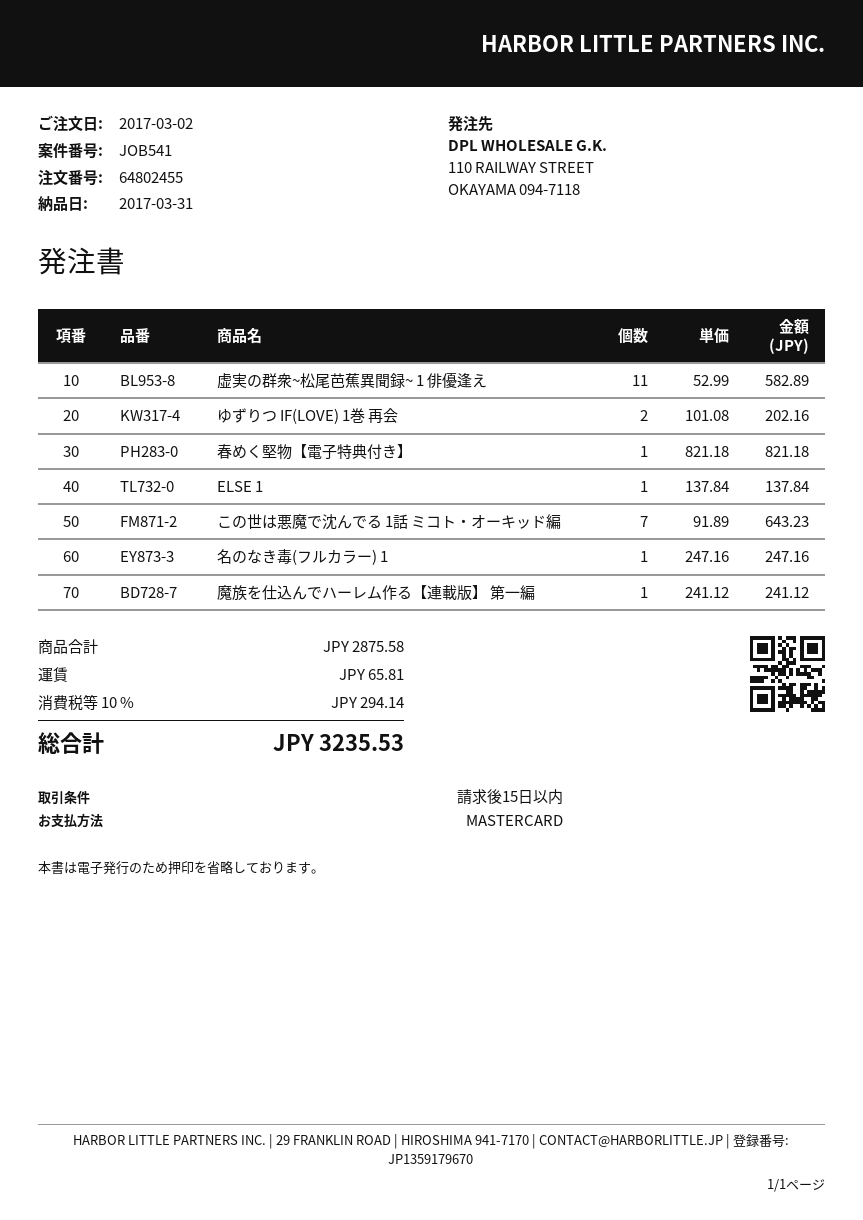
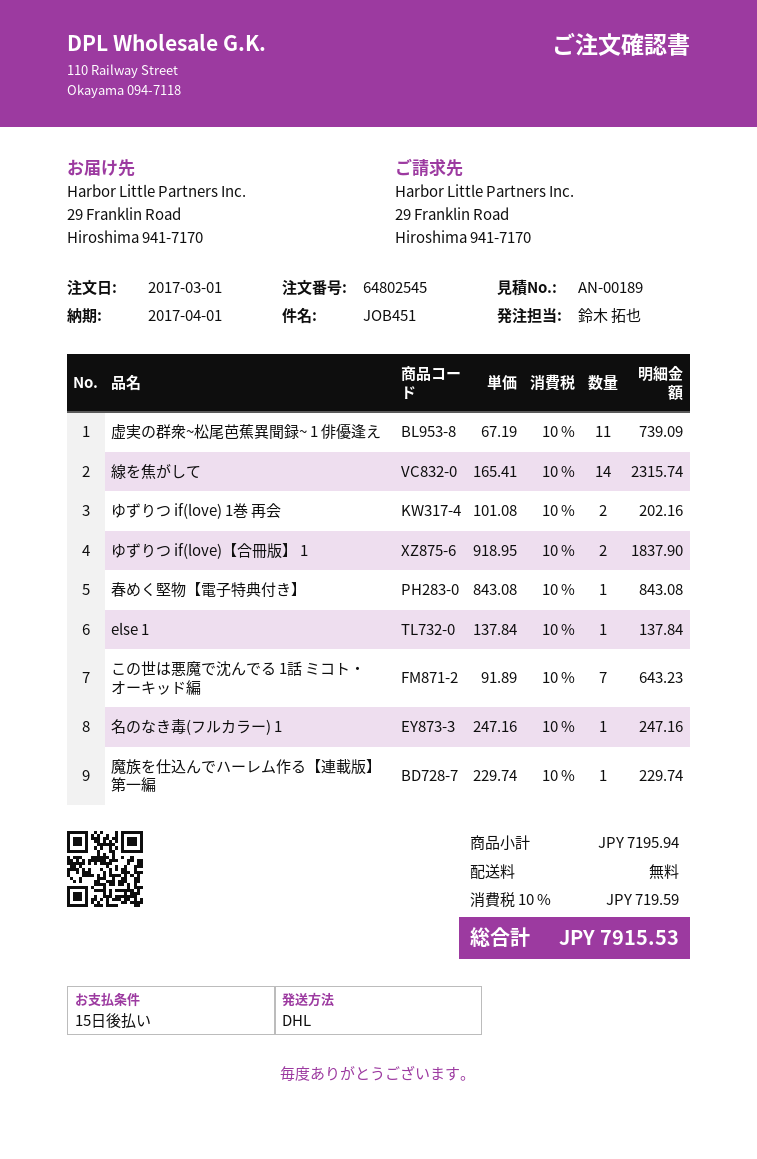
order number: 64802455 -> 64802545
order date: 2017-03-02 -> 2017-03-01
delivery date: 2017-03-31 -> 2017-04-01
reference: JOB541 -> JOB451
虚実の群衆~松尾芭蕉異聞録~ 1 俳優逢え: 11 x 52.99 = 582.89 -> 11 x 67.19 = 739.09
春めく堅物【電子特典付き】: 1 x 821.18 = 821.18 -> 1 x 843.08 = 843.08
魔族を仕込んでハーレム作る【連載版】 第一編: 1 x 241.12 = 241.12 -> 1 x 229.74 = 229.74
線を焦がして: none -> 14 x 165.41 = 2315.74
ゆずりつ if(love)【合冊版】 1: none -> 2 x 918.95 = 1837.90
subtotal: 2875.58 -> 7195.94
shipping: 65.81 -> 0.00
tax: 10% = 294.14 -> 10% = 719.59
total: 3235.53 -> 7915.53

